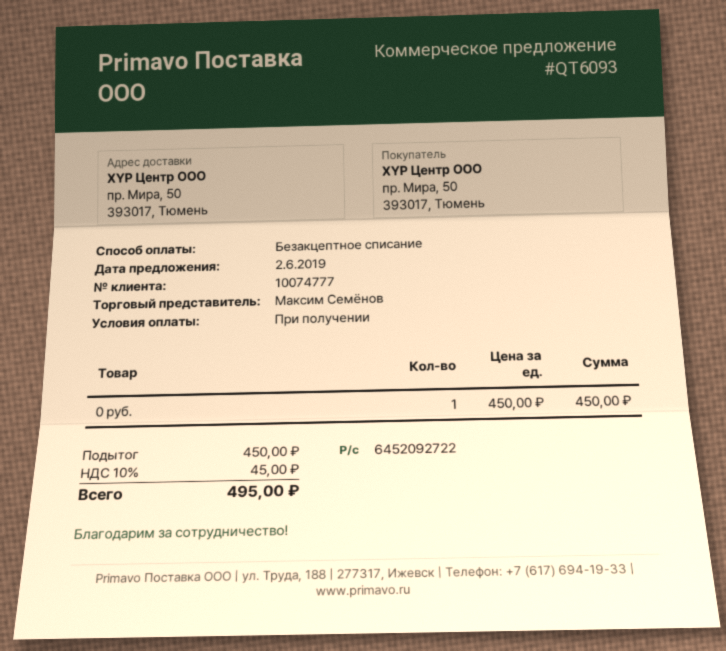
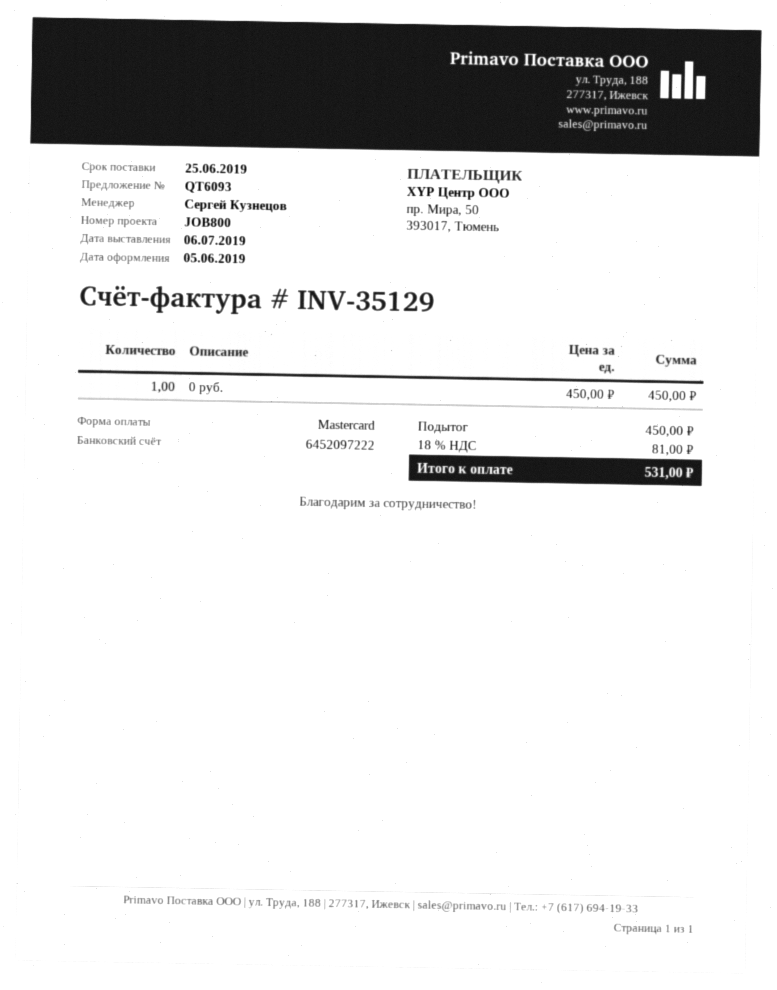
sales rep: Максим Семёнов -> Сергей Кузнецов
payment method: direct debit -> Mastercard
bank account: 6452092722 -> 6452097222
tax: 10% = 45.00 -> 18% = 81.00
total: 495.00 -> 531.00

